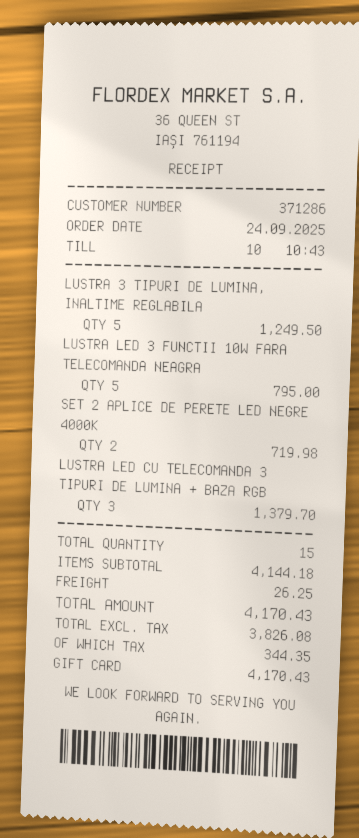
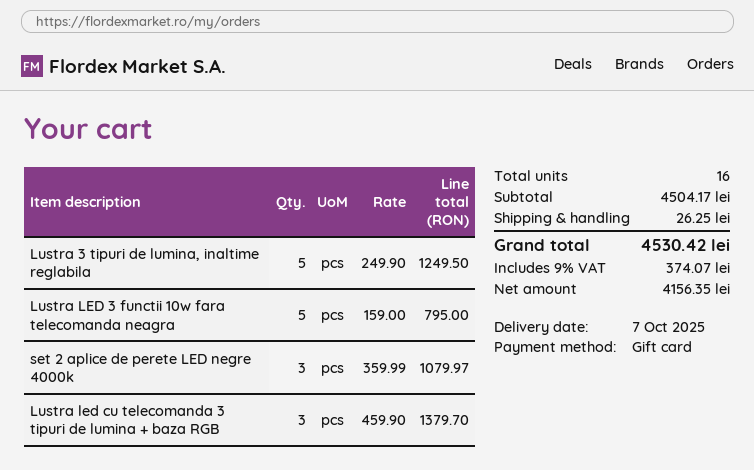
SET 2 APLICE DE PERETE LED NEGRE 4000K: 2 for 719.98 -> 3 for 1079.97
total quantity: 15 -> 16
subtotal: 4144.18 -> 4504.17
net: 3826.08 -> 4156.35
tax: 344.35 -> 374.07
total: 4170.43 -> 4530.42

